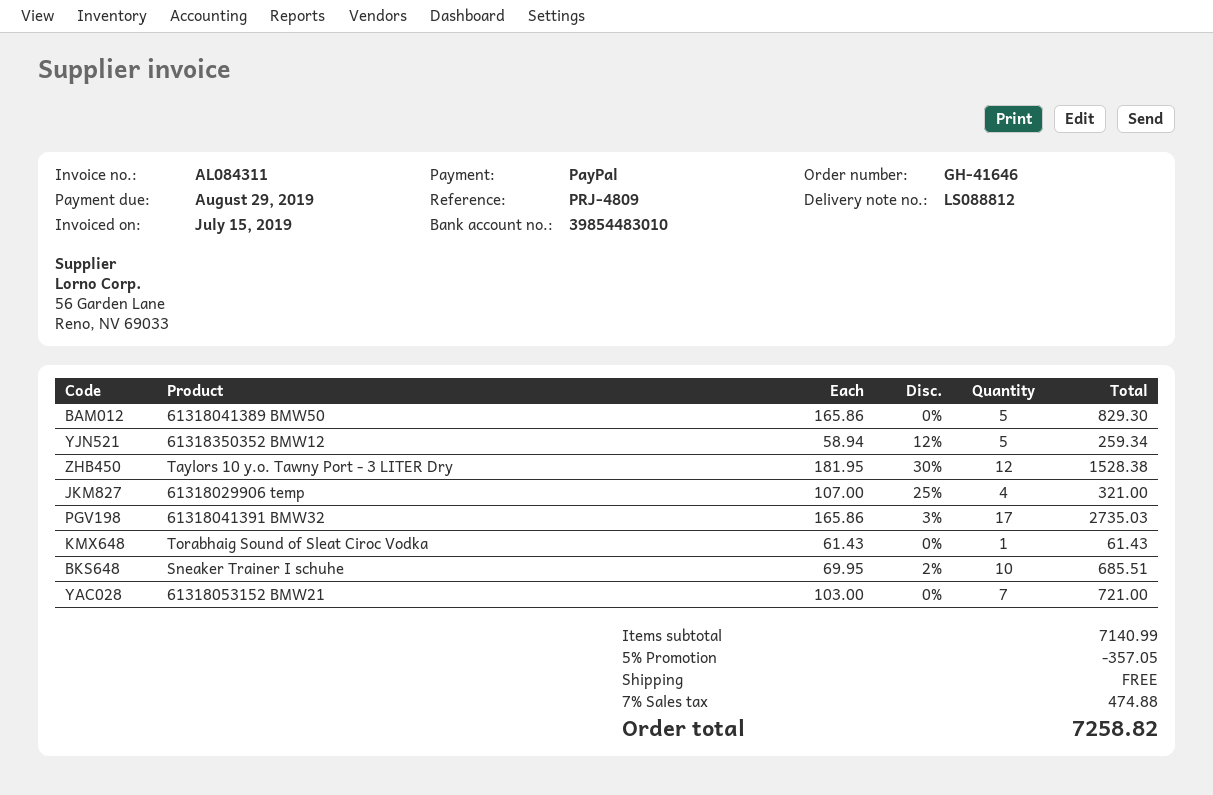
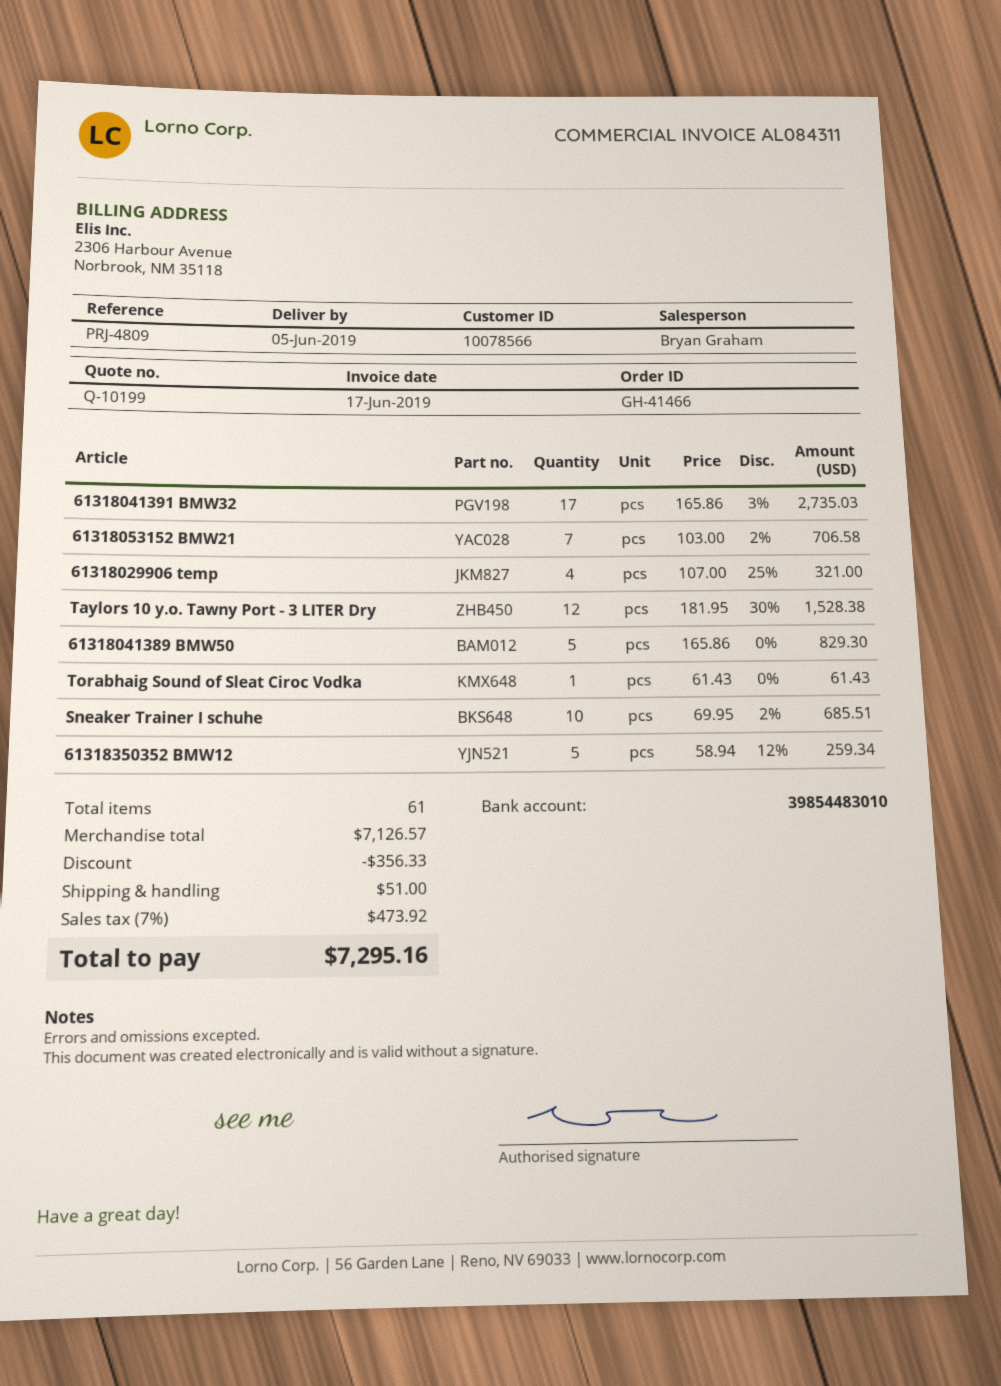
order number: GH-41646 -> GH-41466
invoice date: 2019-07-15 -> 2019-06-17
61318053152 BMW21: 7 x 103.00 = 721.00 -> 7 x 103.00 - 2% = 706.58
subtotal: 7140.99 -> 7126.57
discount: 357.05 -> 356.33
shipping: 0.00 -> 51.00
tax: 7% = 474.88 -> 7% = 473.92
total: 7258.82 -> 7295.16

